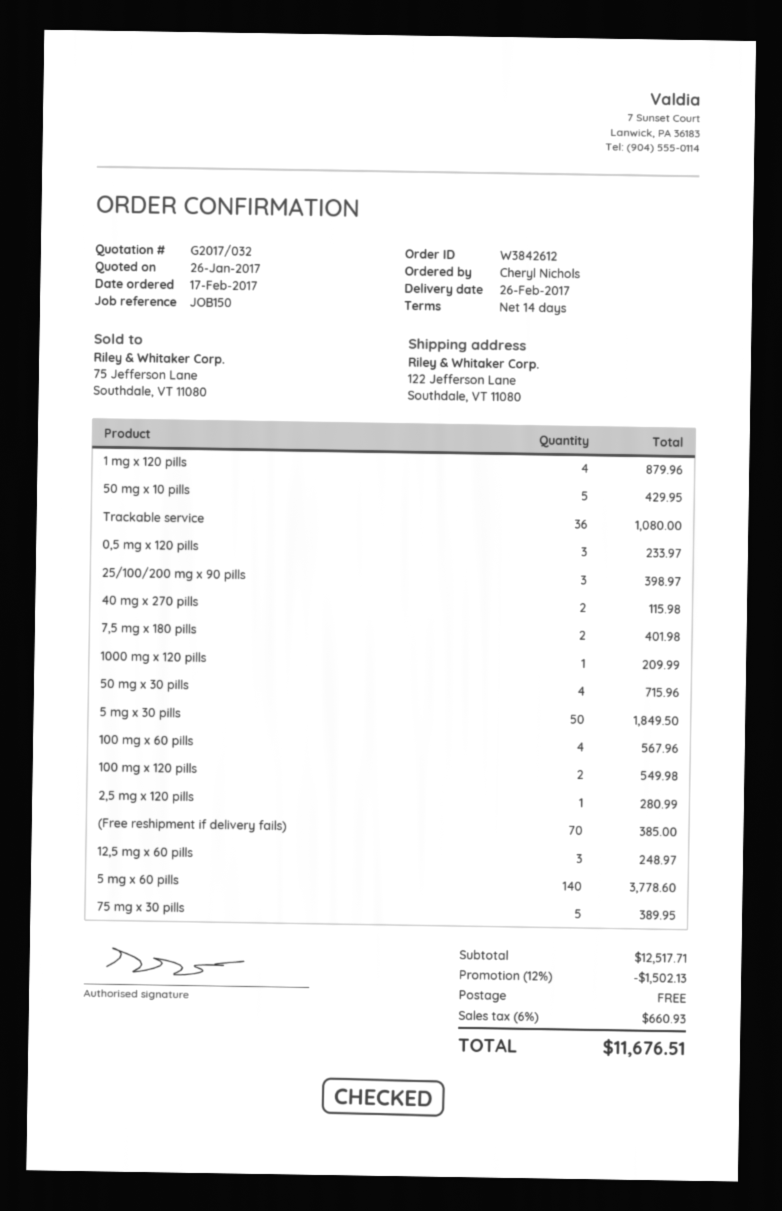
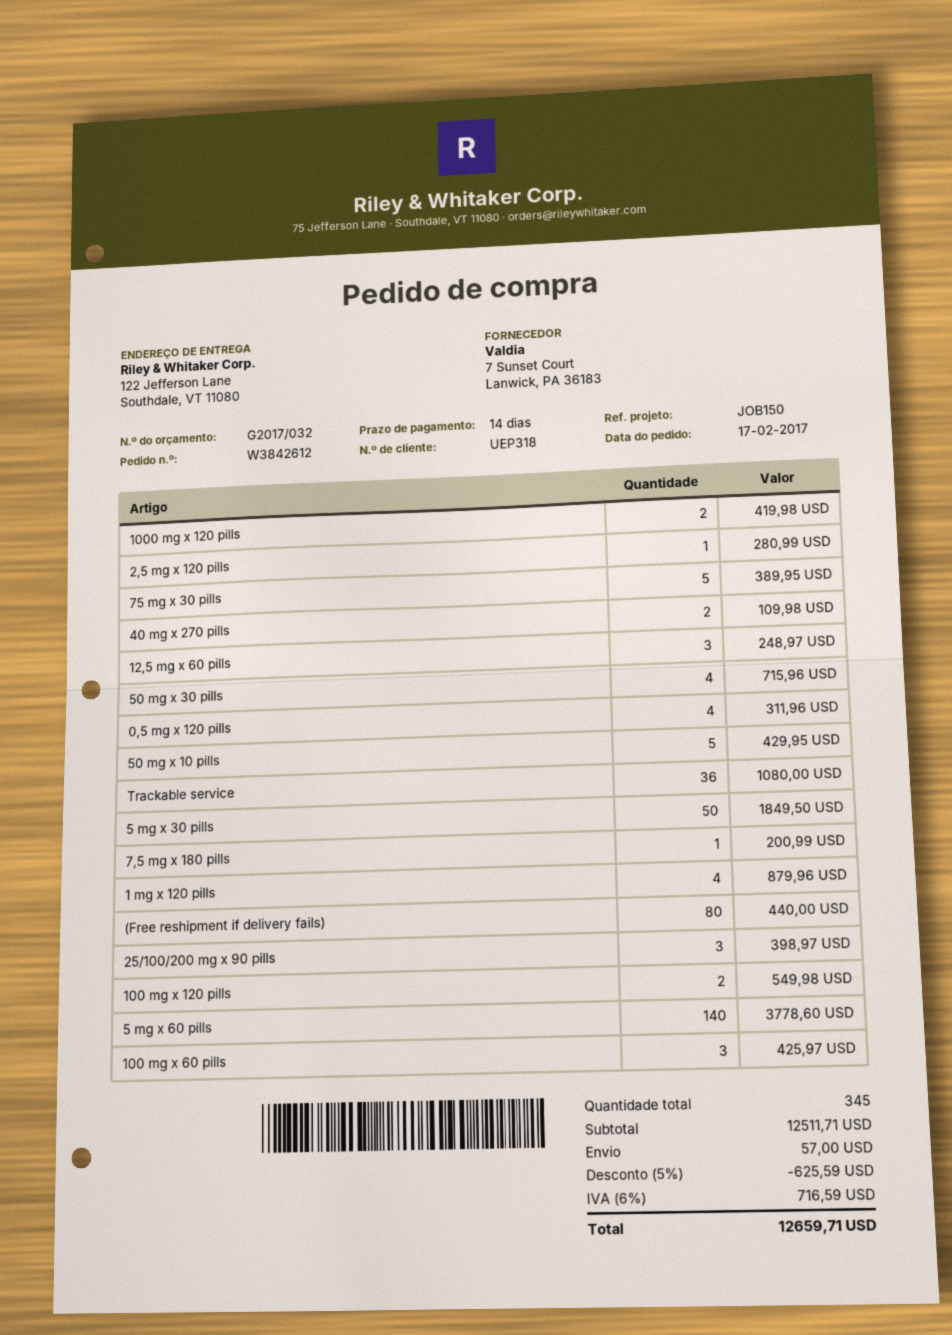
0,5 mg x 120 pills: 3 for 233.97 -> 4 for 311.96
40 mg x 270 pills: 2 for 115.98 -> 2 for 109.98
7,5 mg x 180 pills: 2 for 401.98 -> 1 for 200.99
1000 mg x 120 pills: 1 for 209.99 -> 2 for 419.98
100 mg x 60 pills: 4 for 567.96 -> 3 for 425.97
(Free reshipment if delivery fails): 70 for 385.00 -> 80 for 440.00
subtotal: 12517.71 -> 12511.71
discount: 12% = 1502.13 -> 5% = 625.59
shipping: 0.00 -> 57.00
tax: 6% = 660.93 -> 6% = 716.59
total: 11676.51 -> 12659.71

